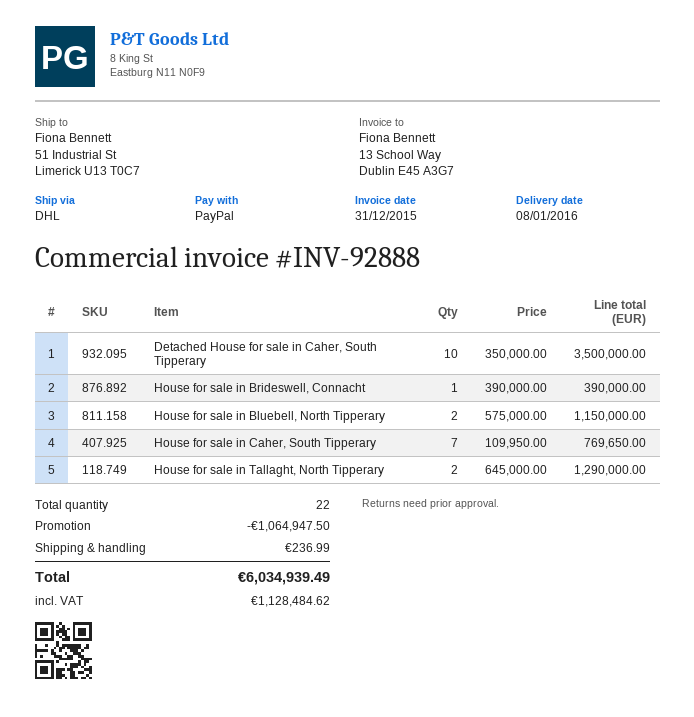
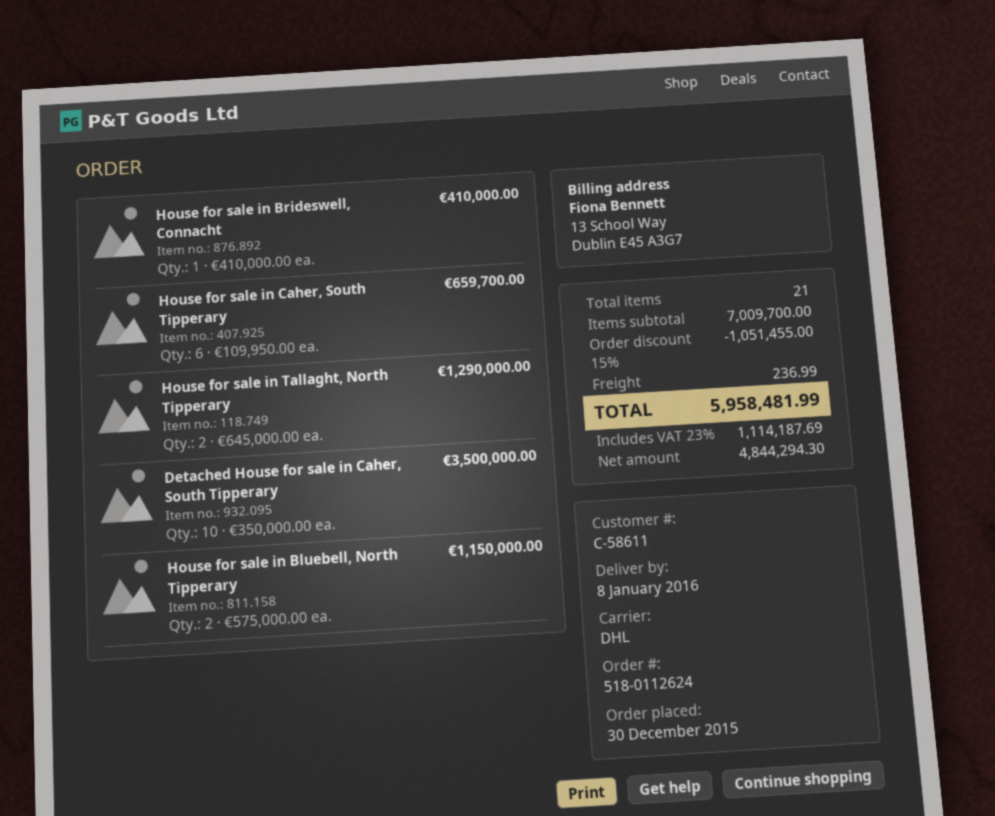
House for sale in Brideswell, Connacht: 1 x 390000.00 = 390000.00 -> 1 x 410000.00 = 410000.00
House for sale in Caher, South Tipperary: 7 x 109950.00 = 769650.00 -> 6 x 109950.00 = 659700.00
total quantity: 22 -> 21
discount: 1064947.50 -> 1051455.00
tax: 1128484.62 -> 1114187.69
total: 6034939.49 -> 5958481.99

